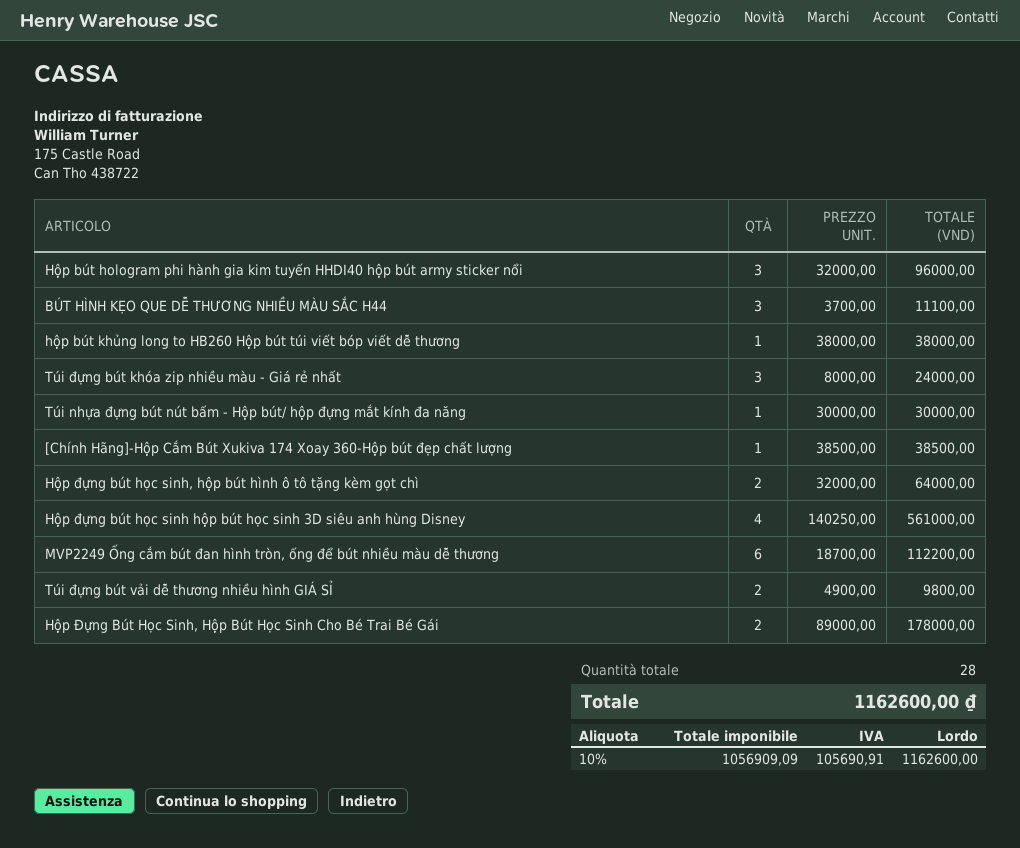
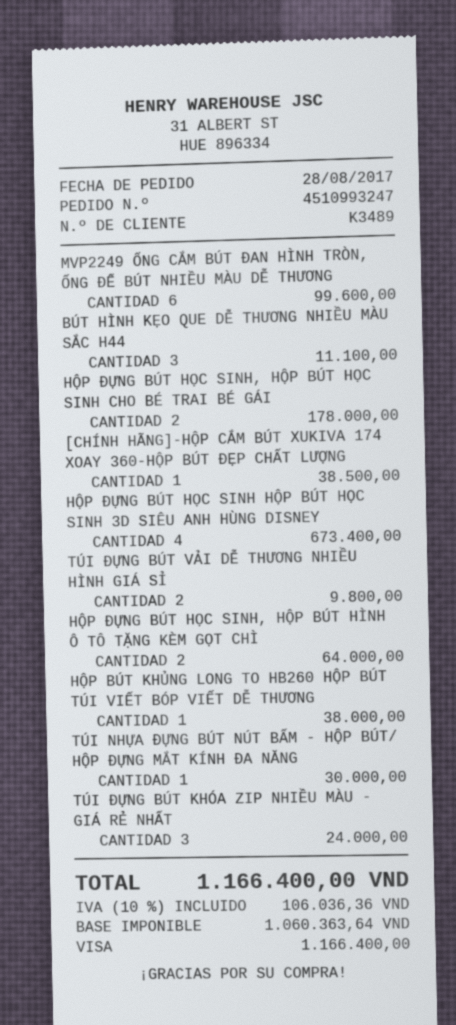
Hộp bút hologram phi hành gia kim tuyến HHDI40 hộp bút army sticker nổi: 3 for 96000.00 -> none
Hộp đựng bút học sinh hộp bút học sinh 3D siêu anh hùng Disney: 4 for 561000.00 -> 4 for 673400.00
MVP2249 Ống cắm bút đan hình tròn, ống để bút nhiều màu dễ thương: 6 for 112200.00 -> 6 for 99600.00
net: 1056909.09 -> 1060363.64
tax: 10% = 105690.91 -> 10% = 106036.36
total: 1162600.00 -> 1166400.00

